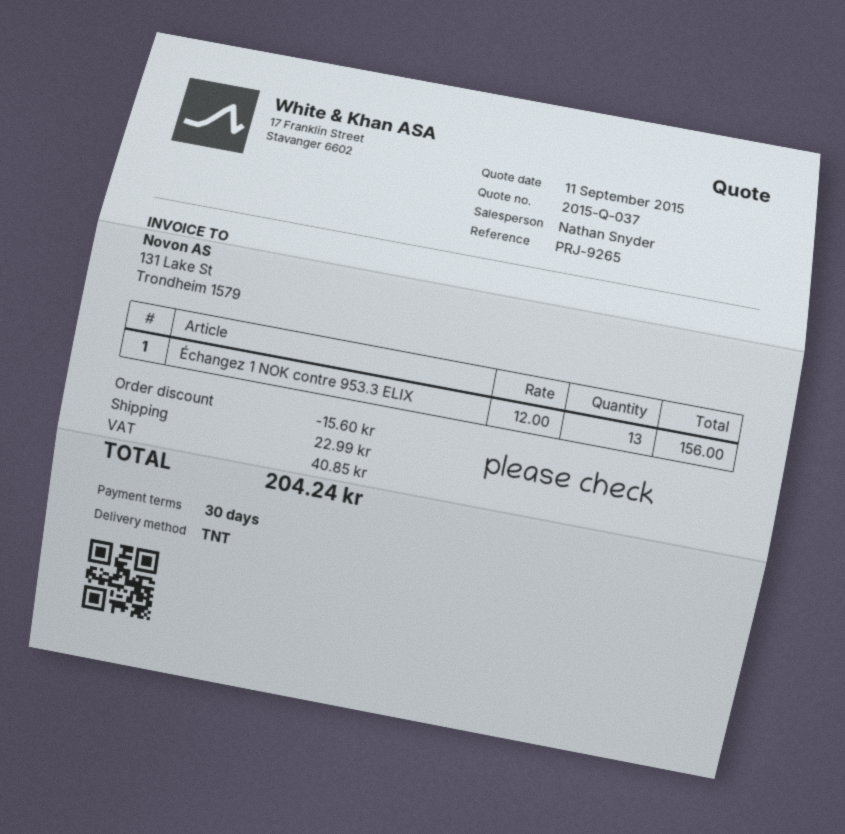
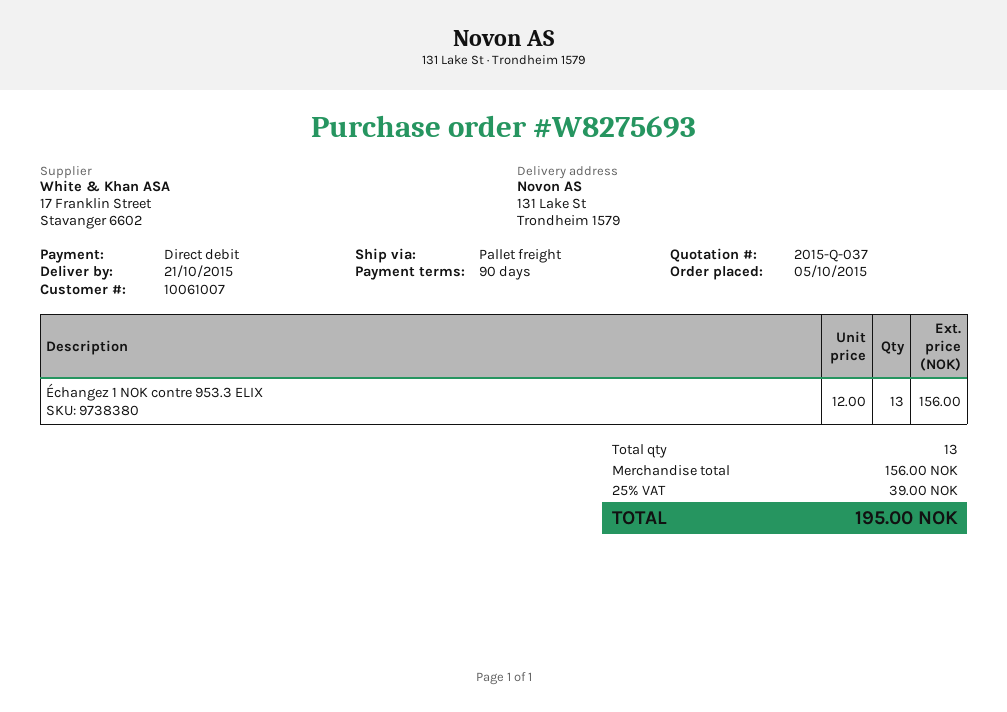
payment terms: 30 days -> 90 days
shipping method: TNT -> pallet freight
discount: 15.60 -> none
shipping: 22.99 -> none
tax: 40.85 -> 39.00
total: 204.24 -> 195.00

